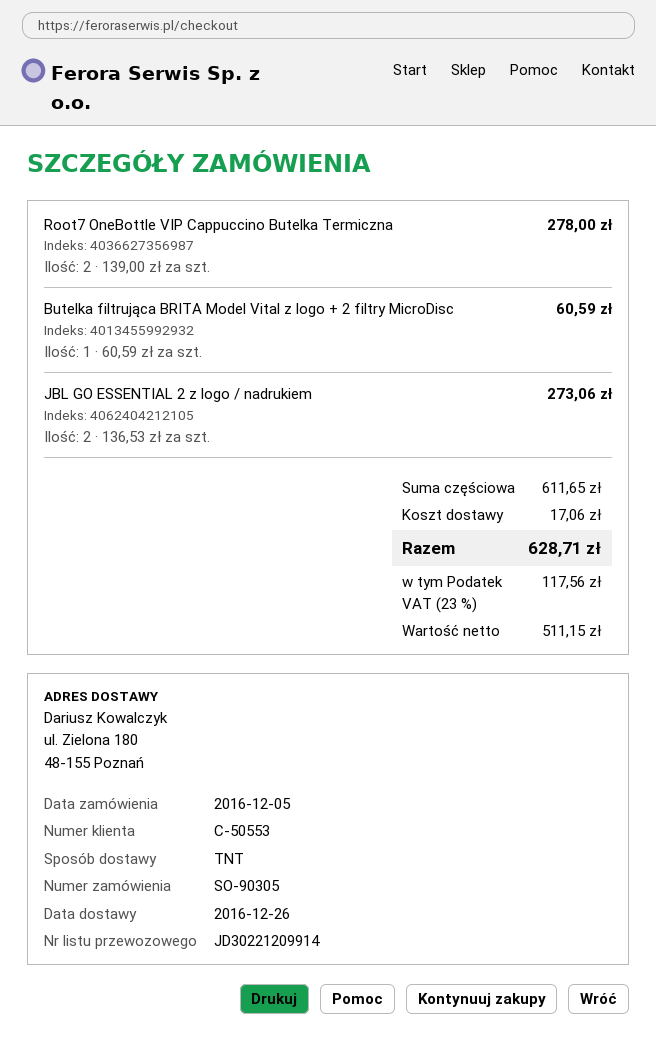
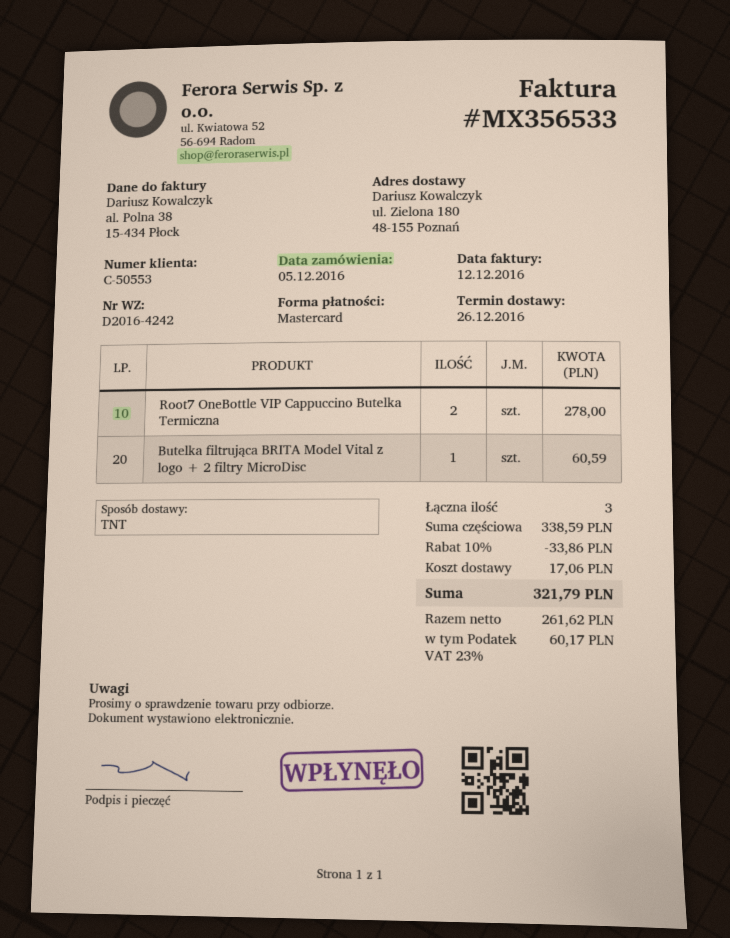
JBL GO ESSENTIAL 2 z logo / nadrukiem: 2 for 273.06 -> none
subtotal: 611.65 -> 338.59
discount: none -> 10% = 33.86
net: 511.15 -> 261.62
tax: 23% = 117.56 -> 23% = 60.17
total: 628.71 -> 321.79

